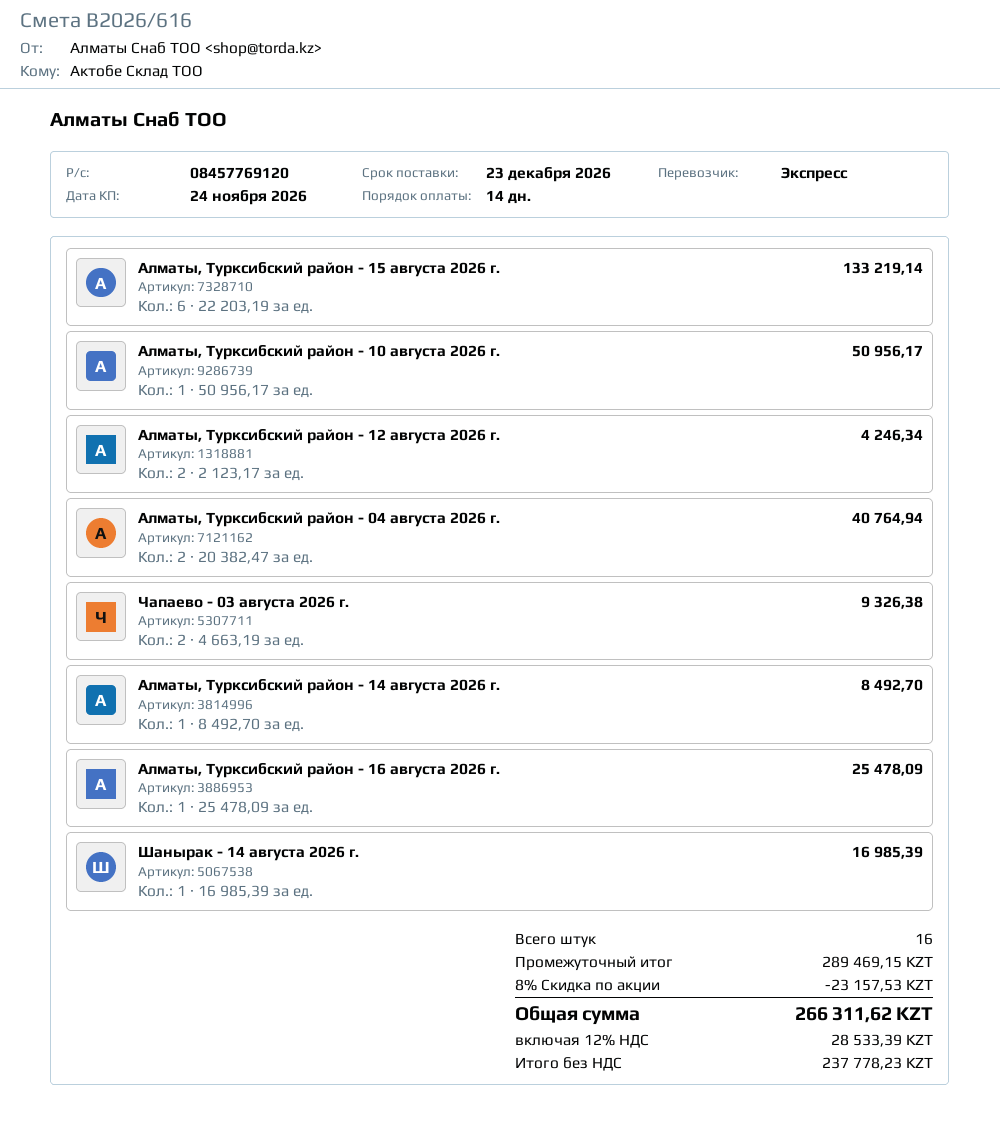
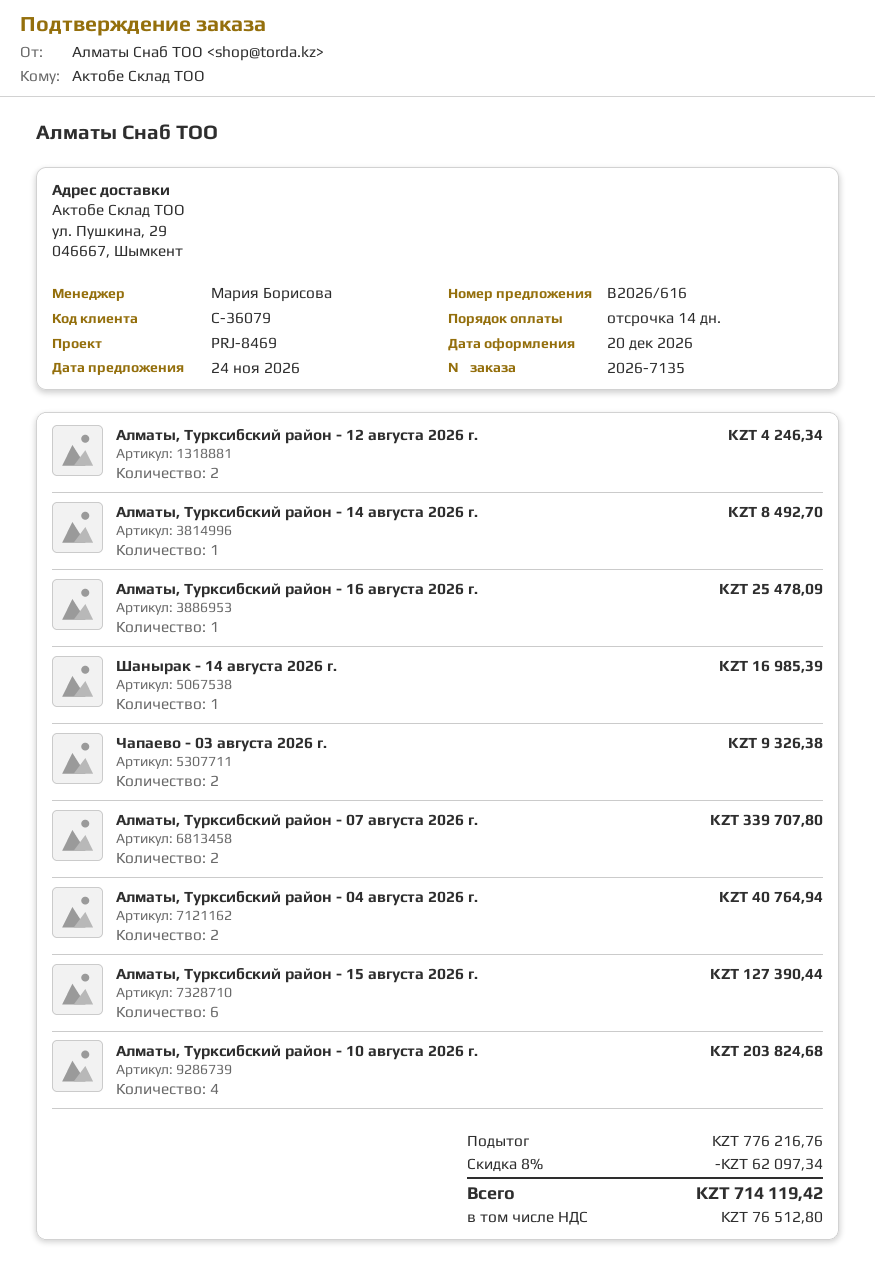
Алматы, Турксибский район - 15 августа 2026 г.: 6 for 133219.14 -> 6 for 127390.44
Алматы, Турксибский район - 10 августа 2026 г.: 1 for 50956.17 -> 4 for 203824.68
Алматы, Турксибский район - 07 августа 2026 г.: none -> 2 for 339707.80
subtotal: 289469.15 -> 776216.76
discount: 8% = 23157.53 -> 8% = 62097.34
tax: 28533.39 -> 76512.80
total: 266311.62 -> 714119.42

